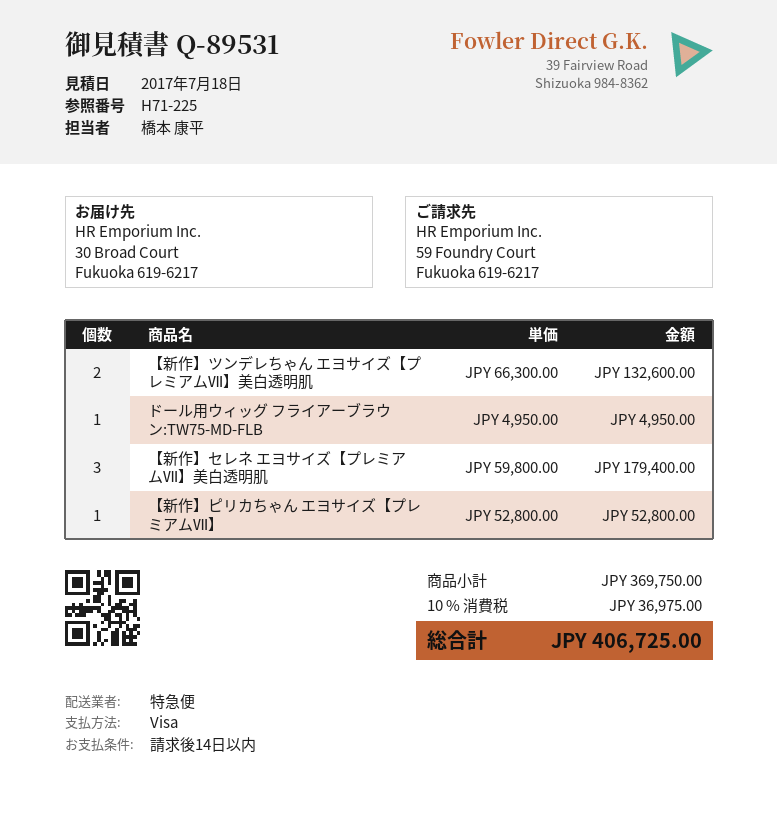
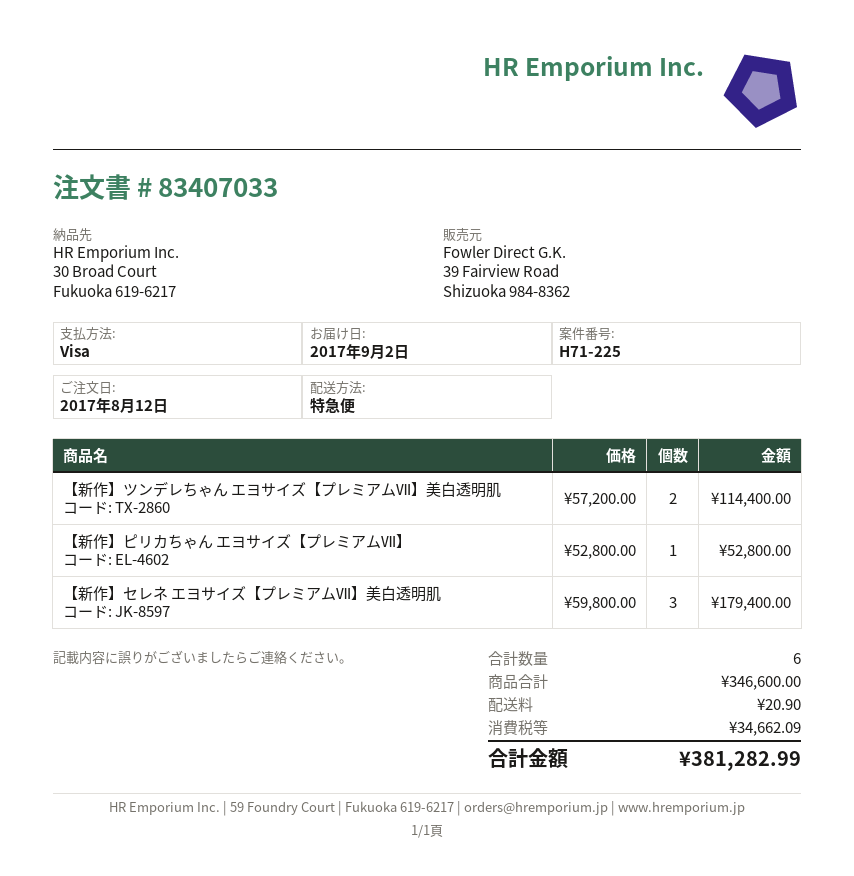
【新作】ツンデレちゃん エヨサイズ【プレミアムⅦ】美白透明肌: 2 x 66300.00 = 132600.00 -> 2 x 57200.00 = 114400.00
ドール用ウィッグ フライアーブラウン:TW75-MD-FLB: 1 x 4950.00 = 4950.00 -> none
subtotal: 369750.00 -> 346600.00
shipping: none -> 20.90
tax: 36975.00 -> 34662.09
total: 406725.00 -> 381282.99

